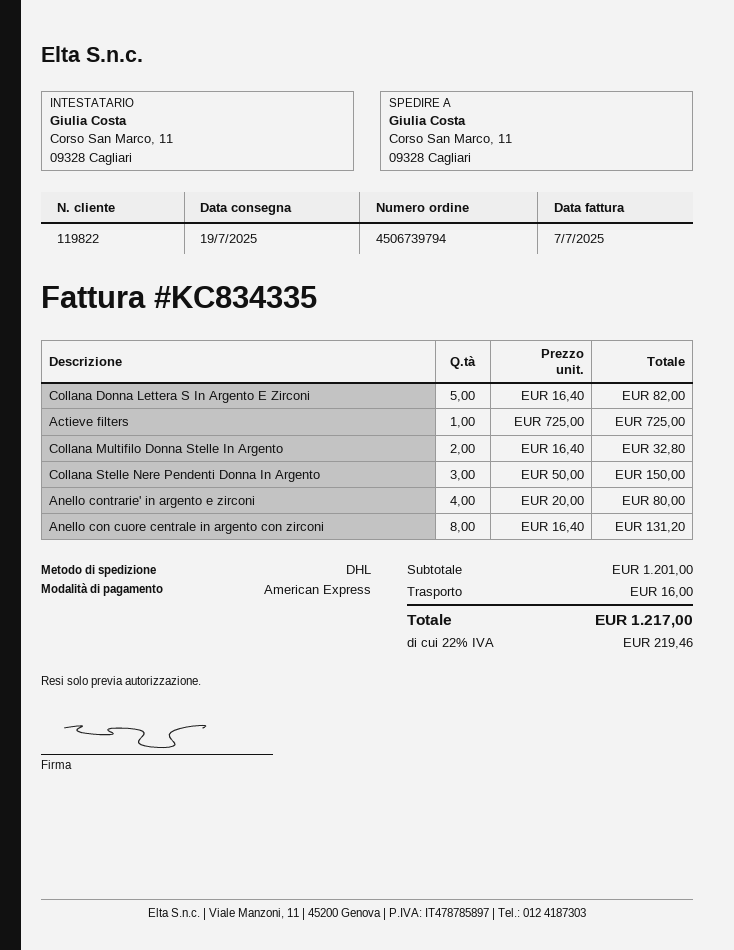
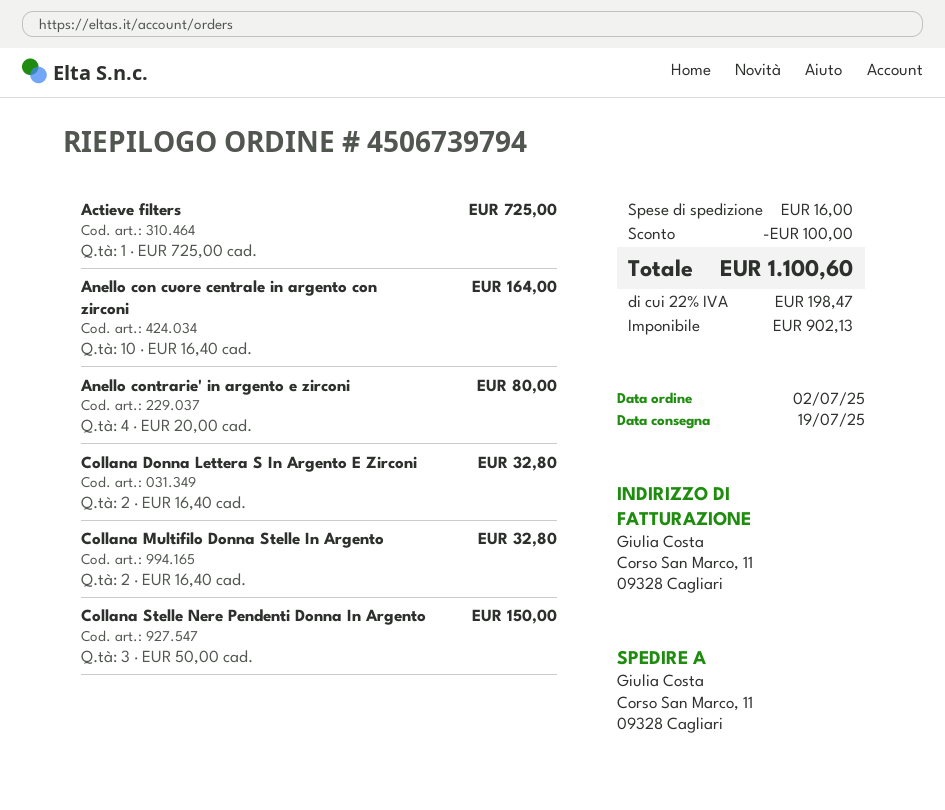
Collana Donna Lettera S In Argento E Zirconi: 5 x 16.40 = 82.00 -> 2 x 16.40 = 32.80
Anello con cuore centrale in argento con zirconi: 8 x 16.40 = 131.20 -> 10 x 16.40 = 164.00
discount: none -> 100.00
tax: 22% = 219.46 -> 22% = 198.47
total: 1217.00 -> 1100.60

